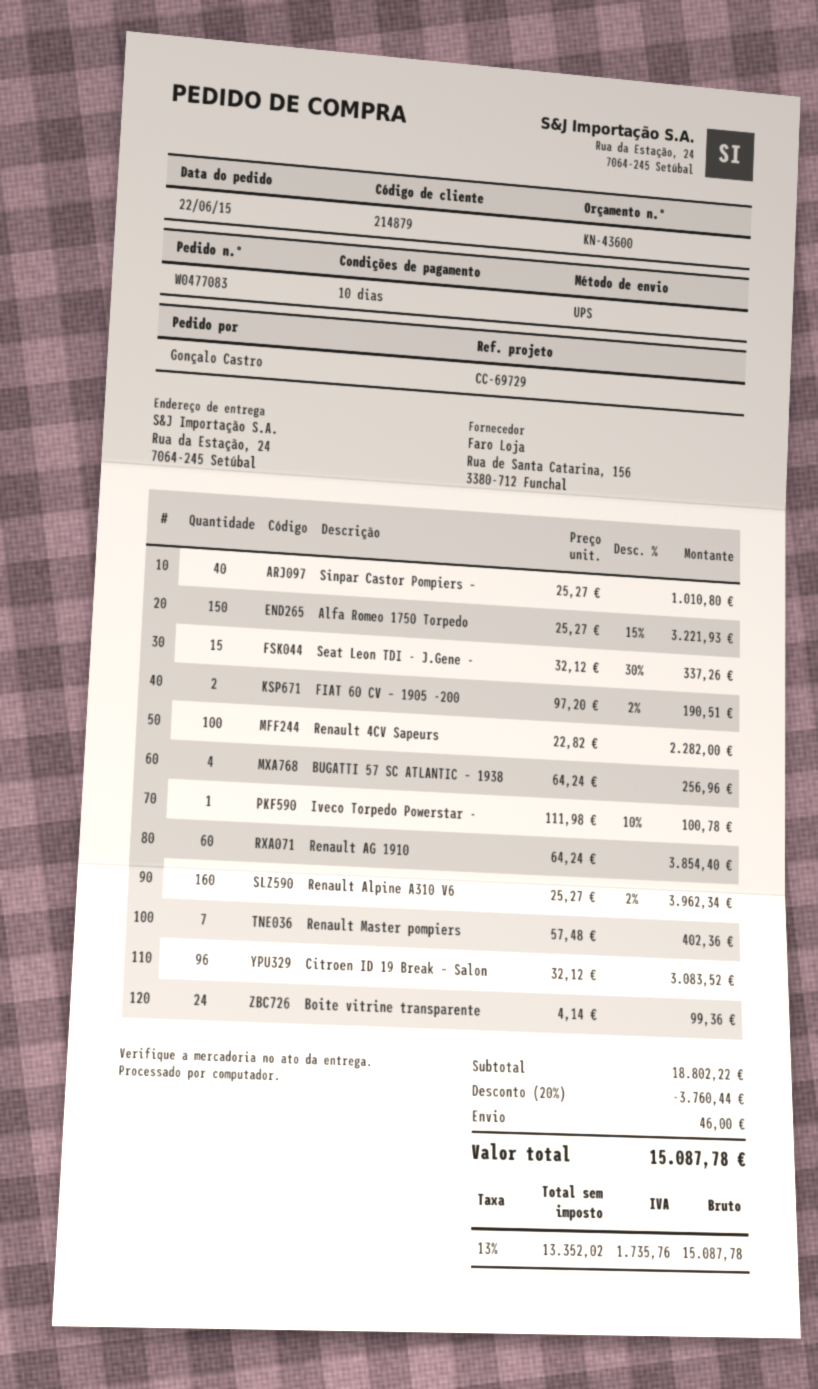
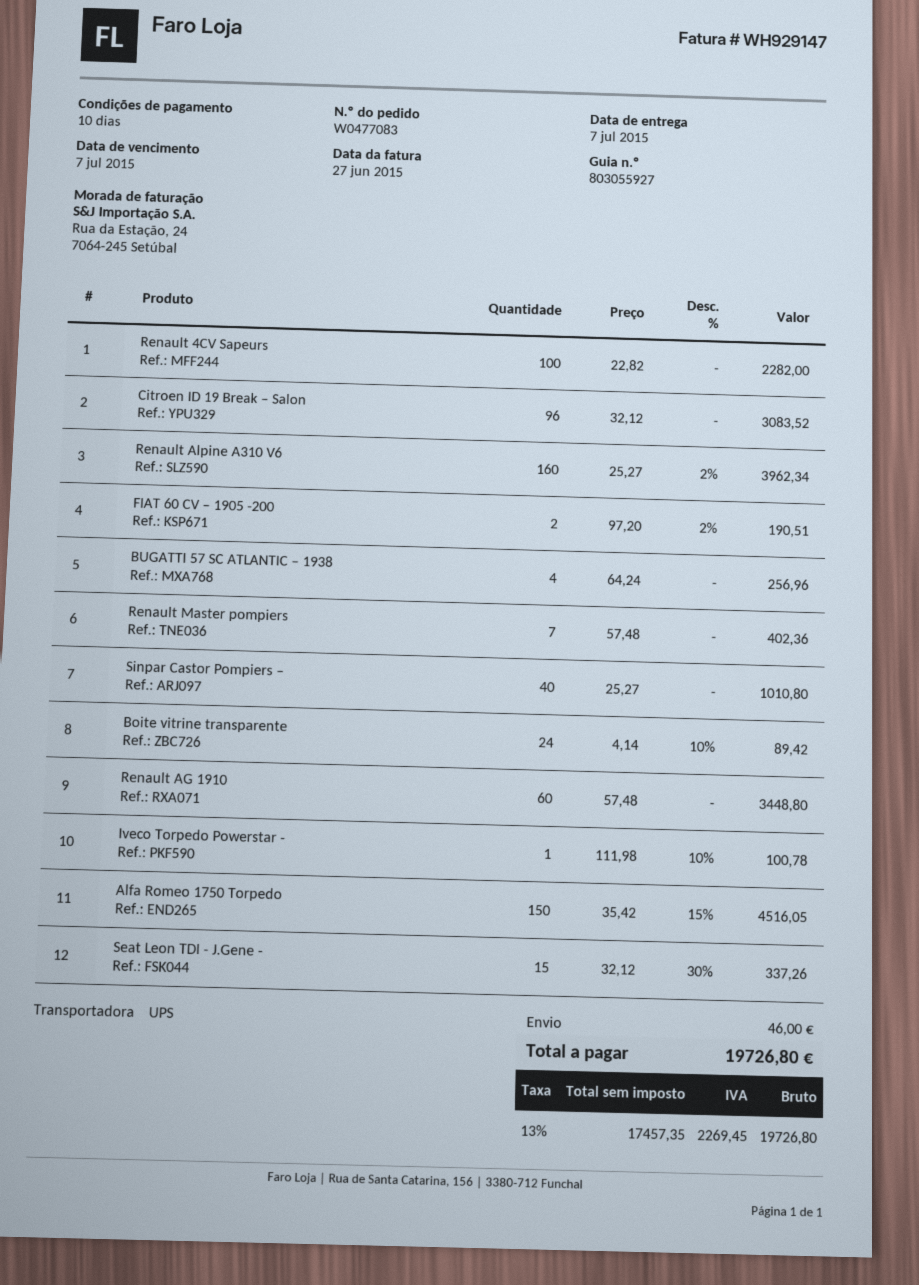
Alfa Romeo 1750 Torpedo: 150 x 25.27 - 15% = 3221.93 -> 150 x 35.42 - 15% = 4516.05
Renault AG 1910: 60 x 64.24 = 3854.40 -> 60 x 57.48 = 3448.80
Boite vitrine transparente: 24 x 4.14 = 99.36 -> 24 x 4.14 - 10% = 89.42
discount: 20% = 3760.44 -> none
net: 13352.02 -> 17457.35
tax: 13% = 1735.76 -> 13% = 2269.45
total: 15087.78 -> 19726.80

